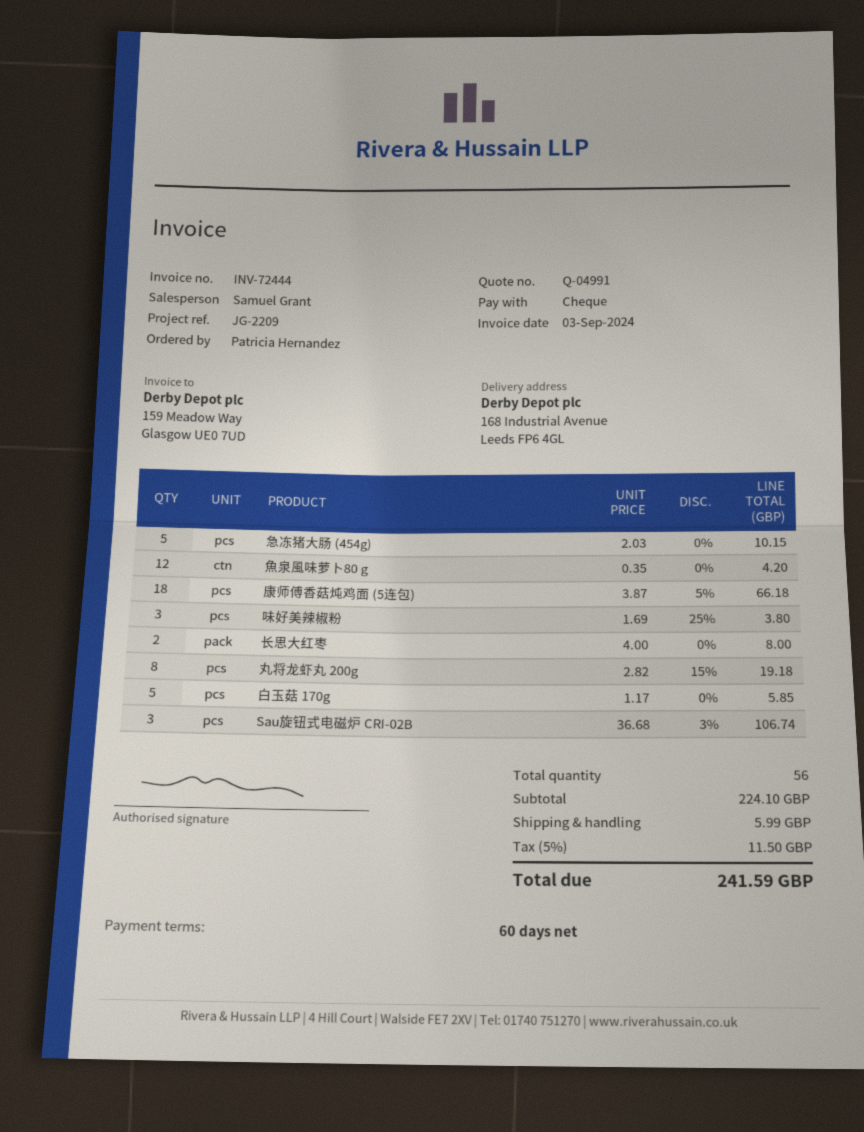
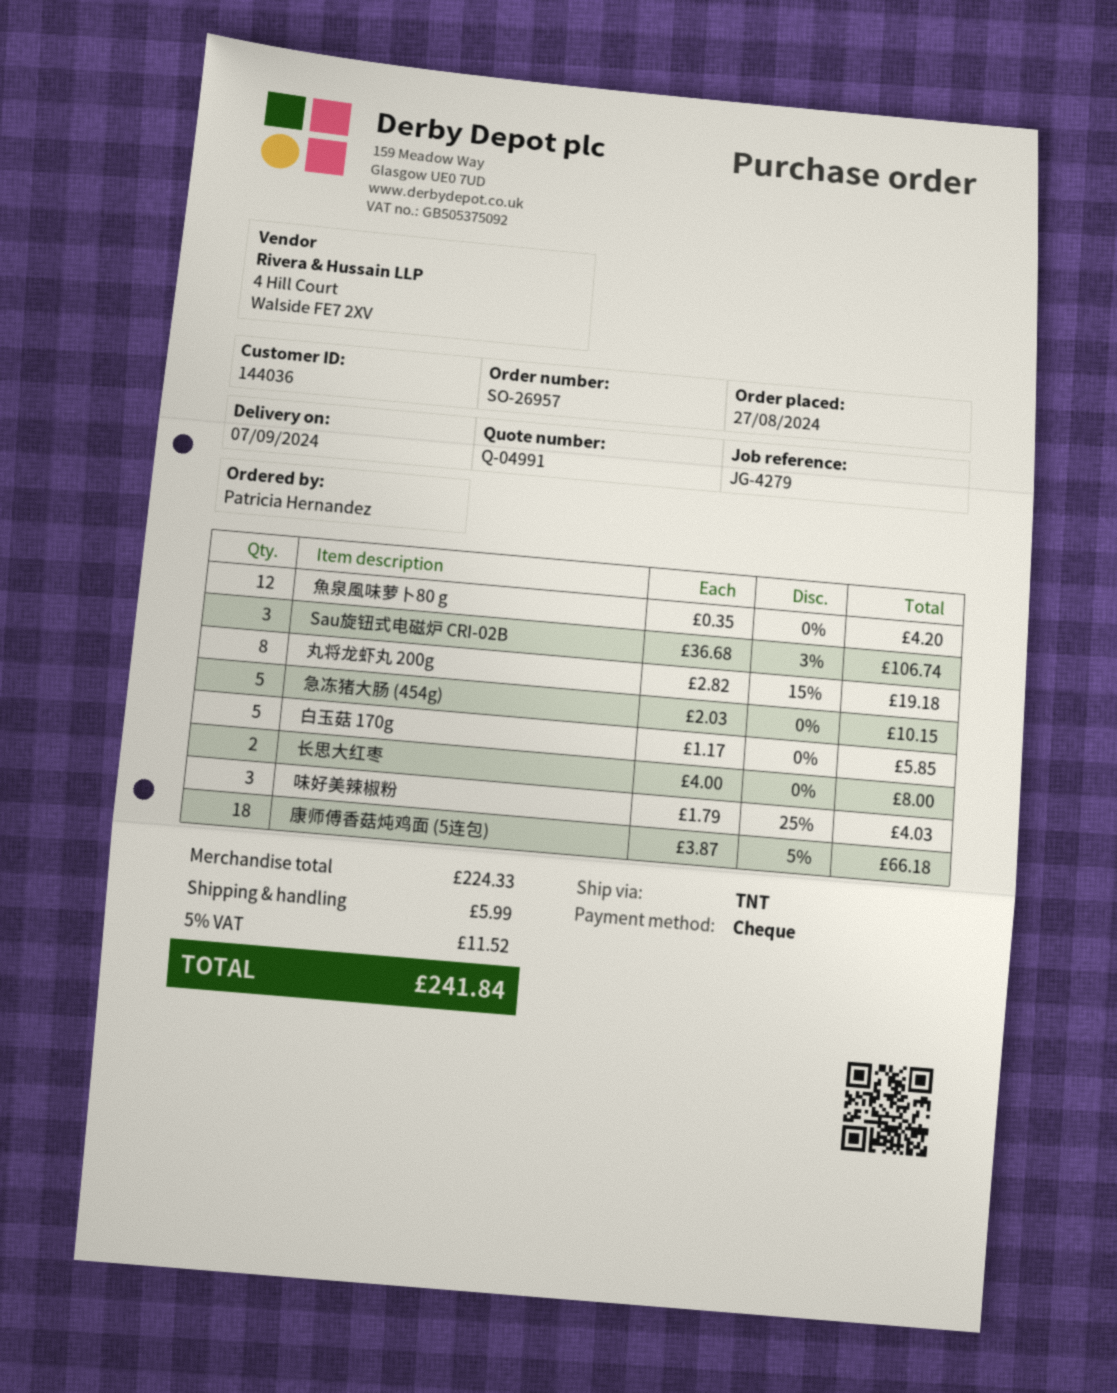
reference: JG-2209 -> JG-4279
味好美辣椒粉: 3 x 1.69 - 25% = 3.80 -> 3 x 1.79 - 25% = 4.03
subtotal: 224.10 -> 224.33
tax: 5% = 11.50 -> 5% = 11.52
total: 241.59 -> 241.84

